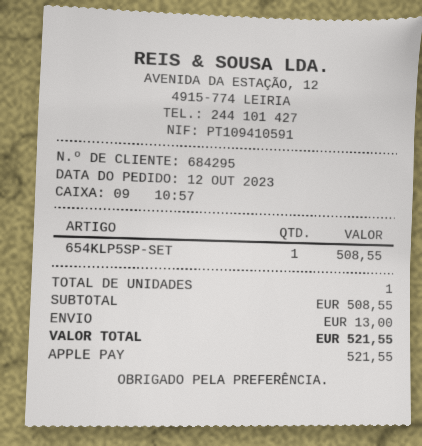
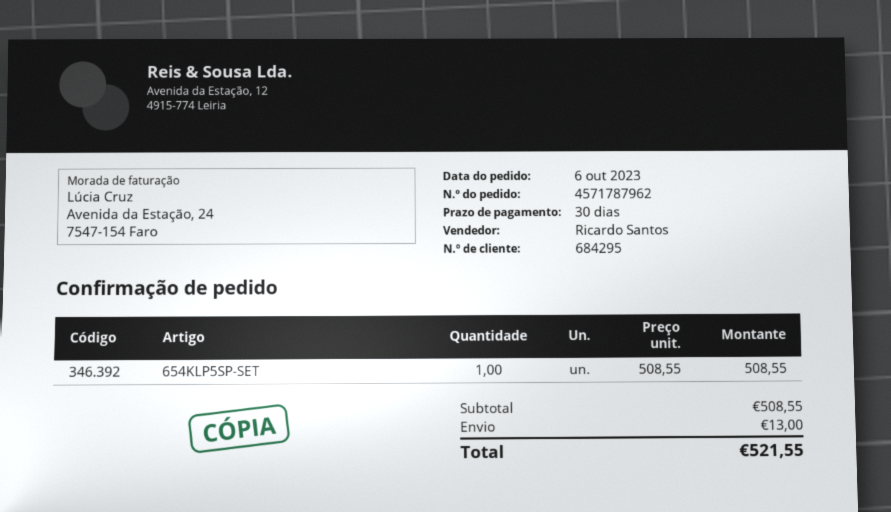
order date: 2023-10-12 -> 2023-10-06

